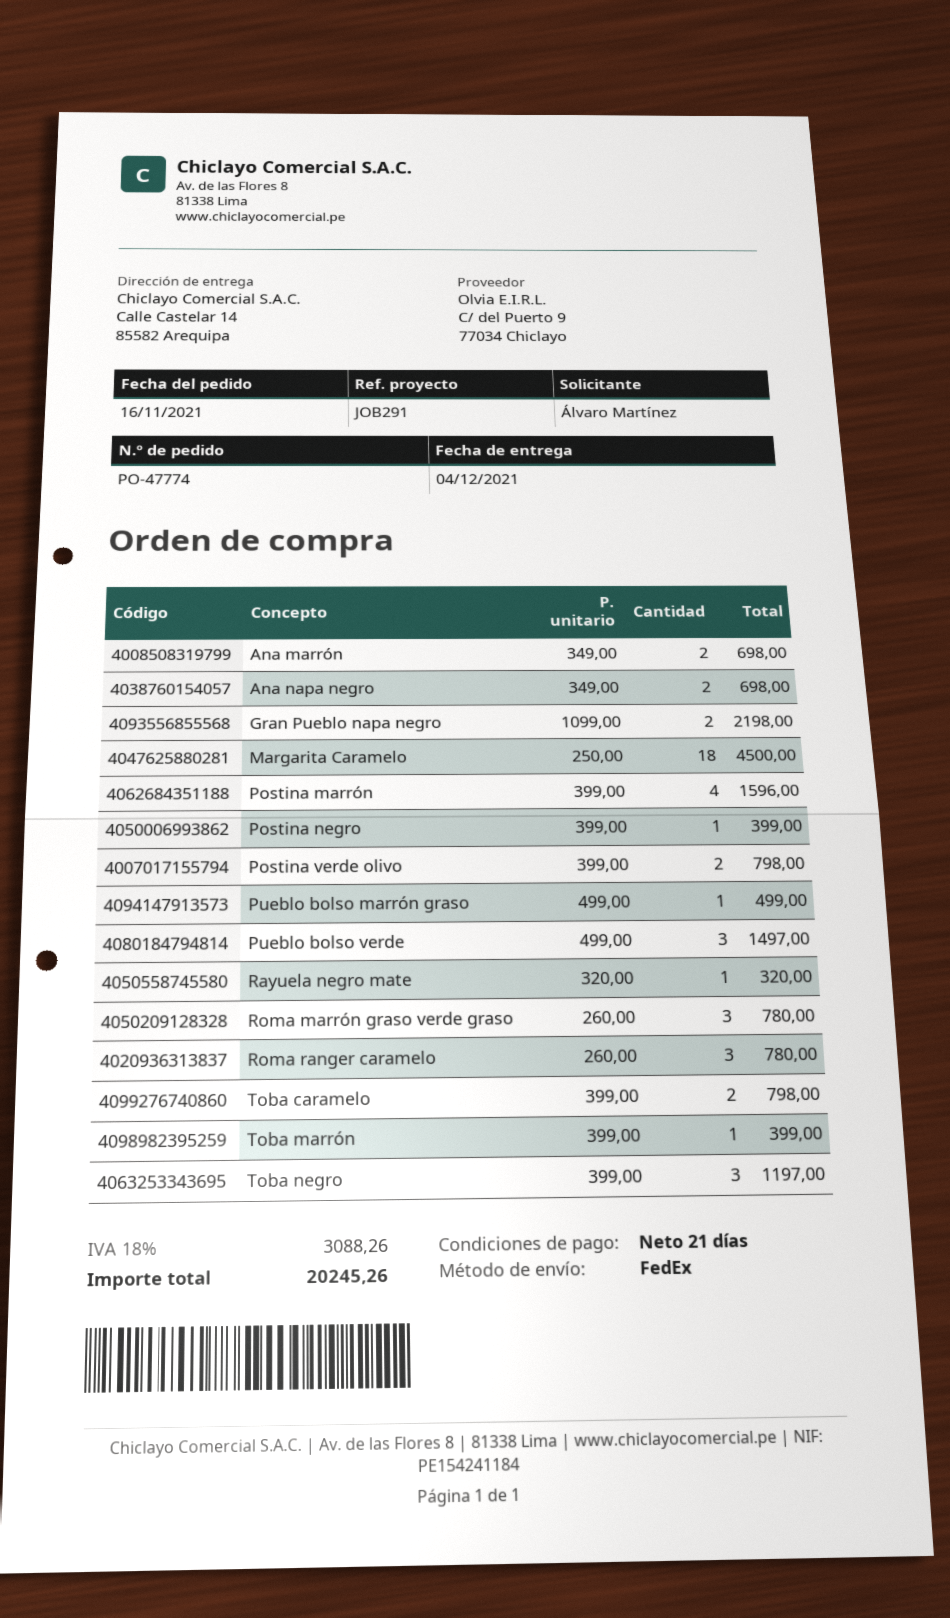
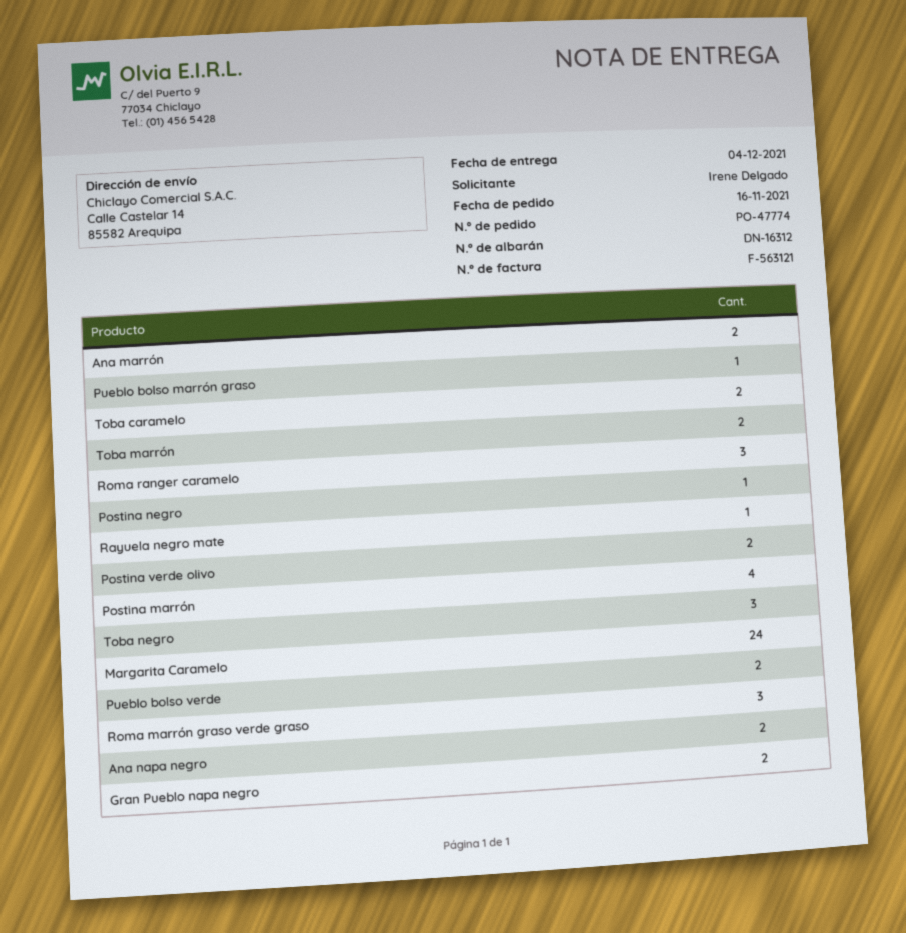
ordered by: Álvaro Martínez -> Irene Delgado
Margarita Caramelo: 18 -> 24
Pueblo bolso verde: 3 -> 2
Toba marrón: 1 -> 2

